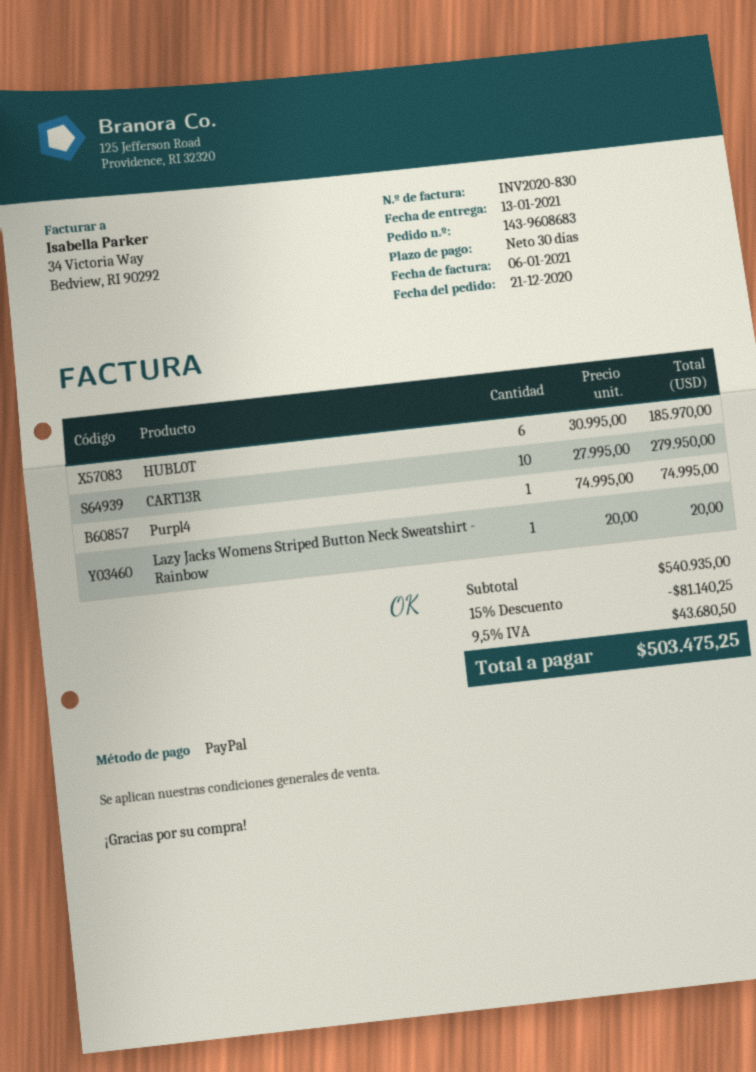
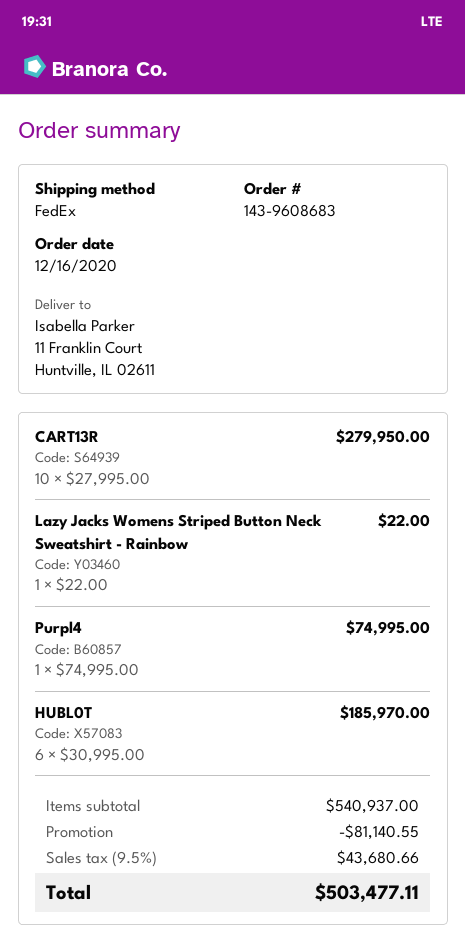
order date: 2020-12-21 -> 2020-12-16
Lazy Jacks Womens Striped Button Neck Sweatshirt - Rainbow: 1 x 20.00 = 20.00 -> 1 x 22.00 = 22.00
subtotal: 540935.00 -> 540937.00
discount: 81140.25 -> 81140.55
tax: 9.5% = 43680.50 -> 9.5% = 43680.66
total: 503475.25 -> 503477.11

